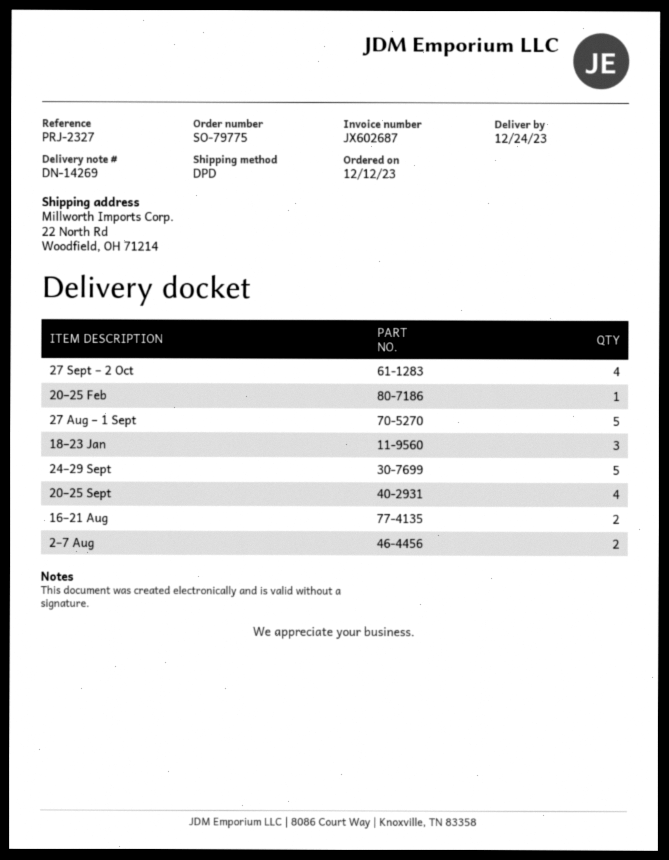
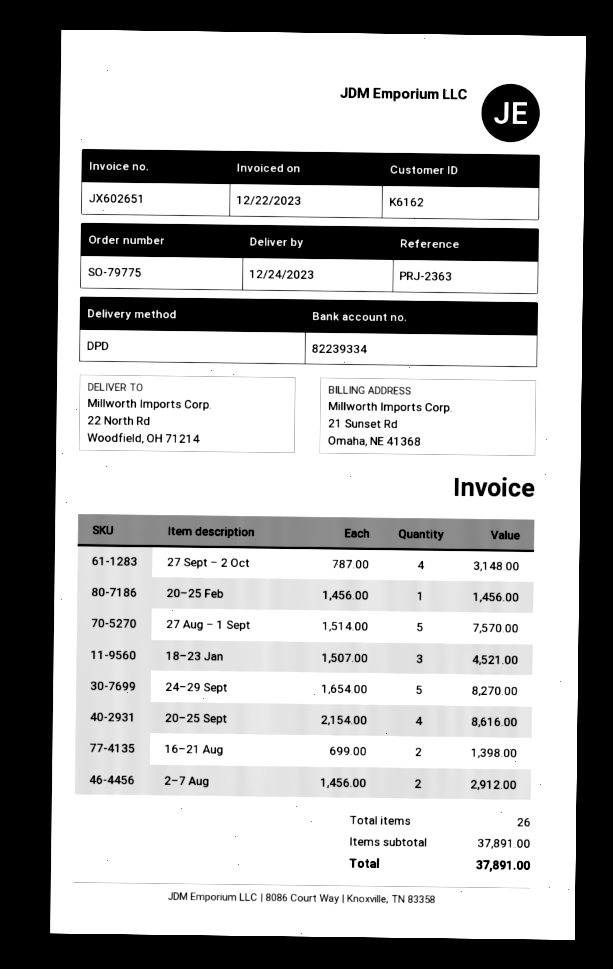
invoice number: JX602687 -> JX602651
reference: PRJ-2327 -> PRJ-2363

